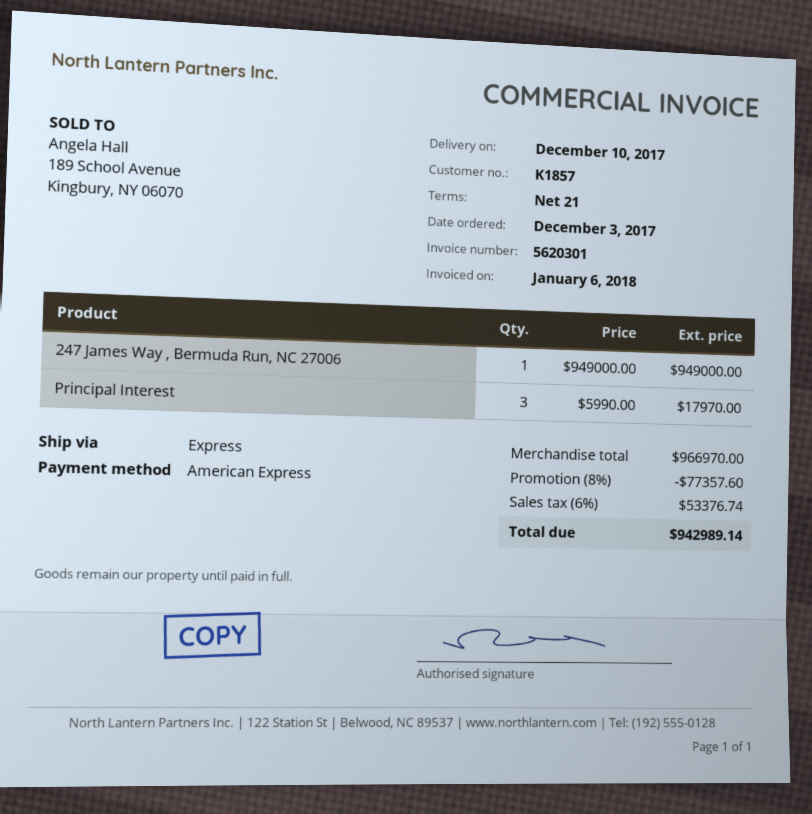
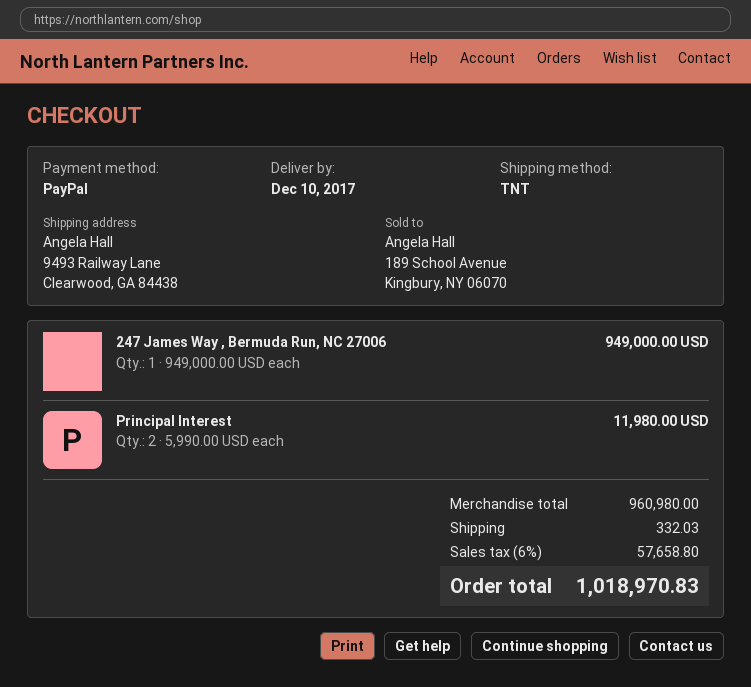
payment method: American Express -> PayPal
shipping method: express -> TNT
Principal Interest: 3 x 5990.00 = 17970.00 -> 2 x 5990.00 = 11980.00
subtotal: 966970.00 -> 960980.00
discount: 8% = 77357.60 -> none
shipping: none -> 332.03
tax: 6% = 53376.74 -> 6% = 57658.80
total: 942989.14 -> 1018970.83

